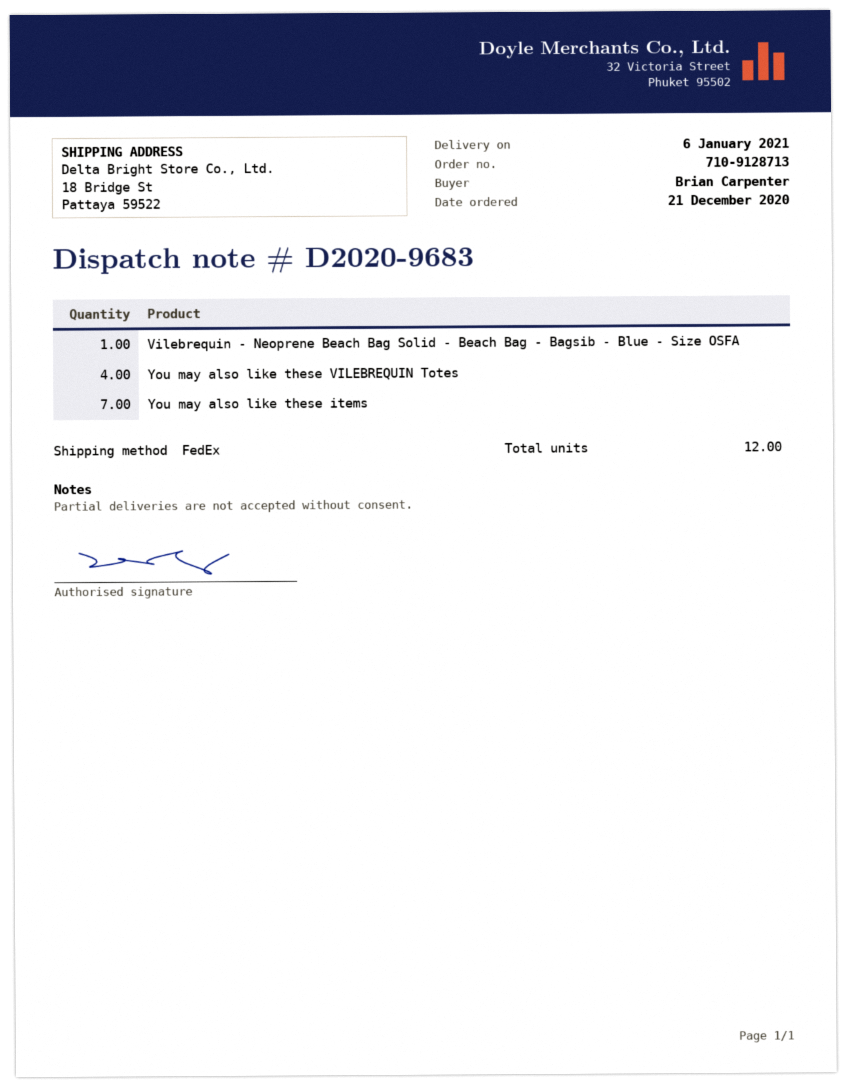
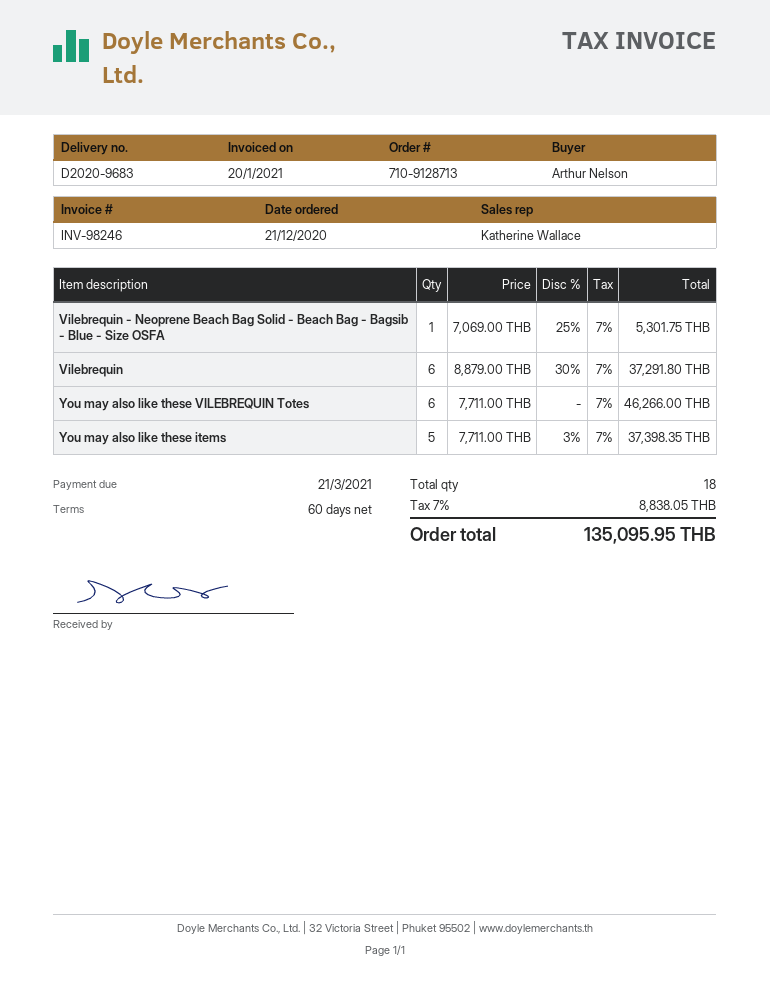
ordered by: Brian Carpenter -> Arthur Nelson
You may also like these VILEBREQUIN Totes: 4 -> 6
You may also like these items: 7 -> 5
Vilebrequin: none -> 6
total quantity: 12 -> 18

